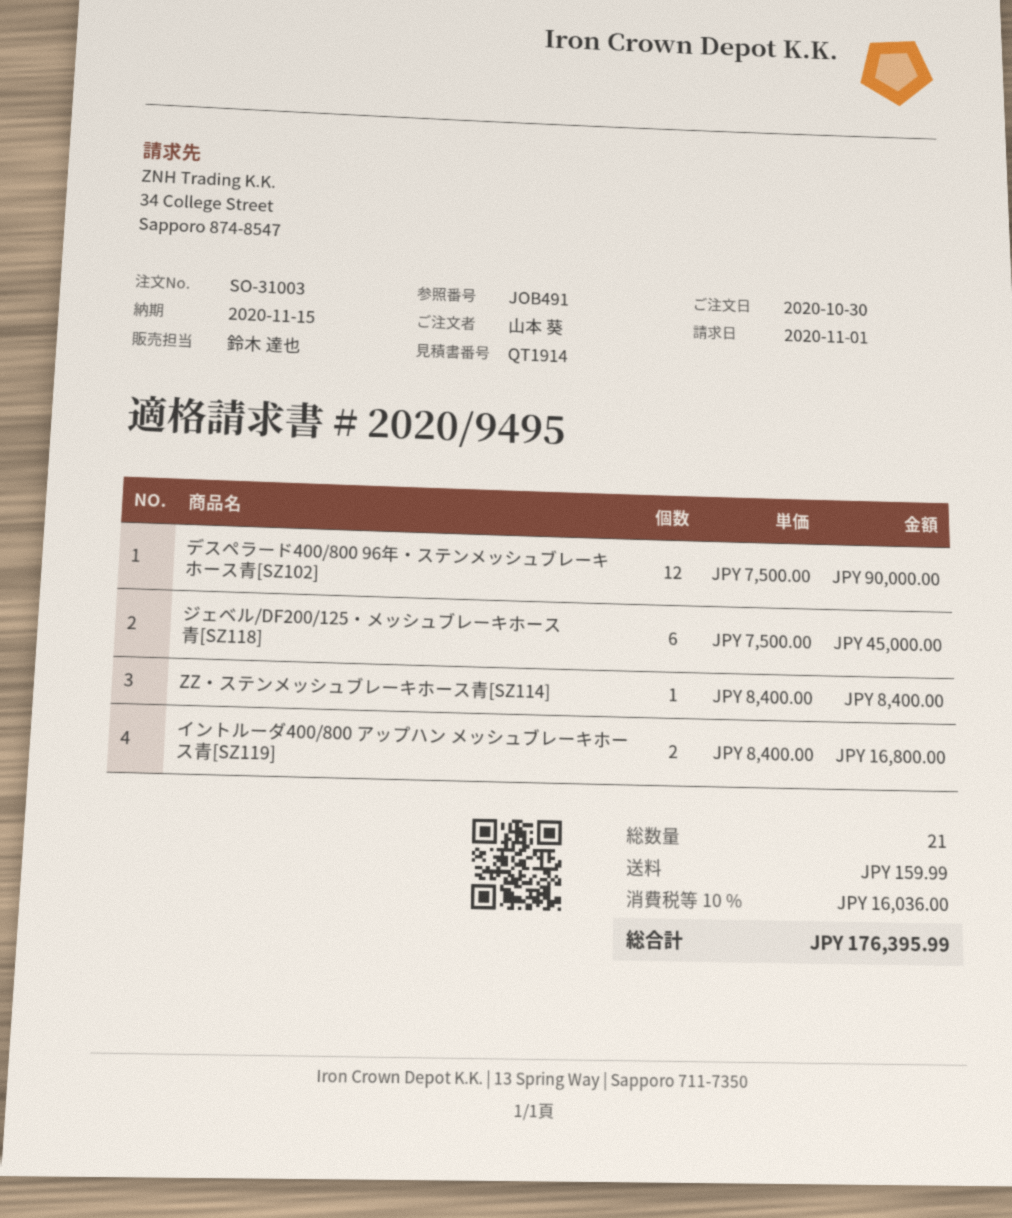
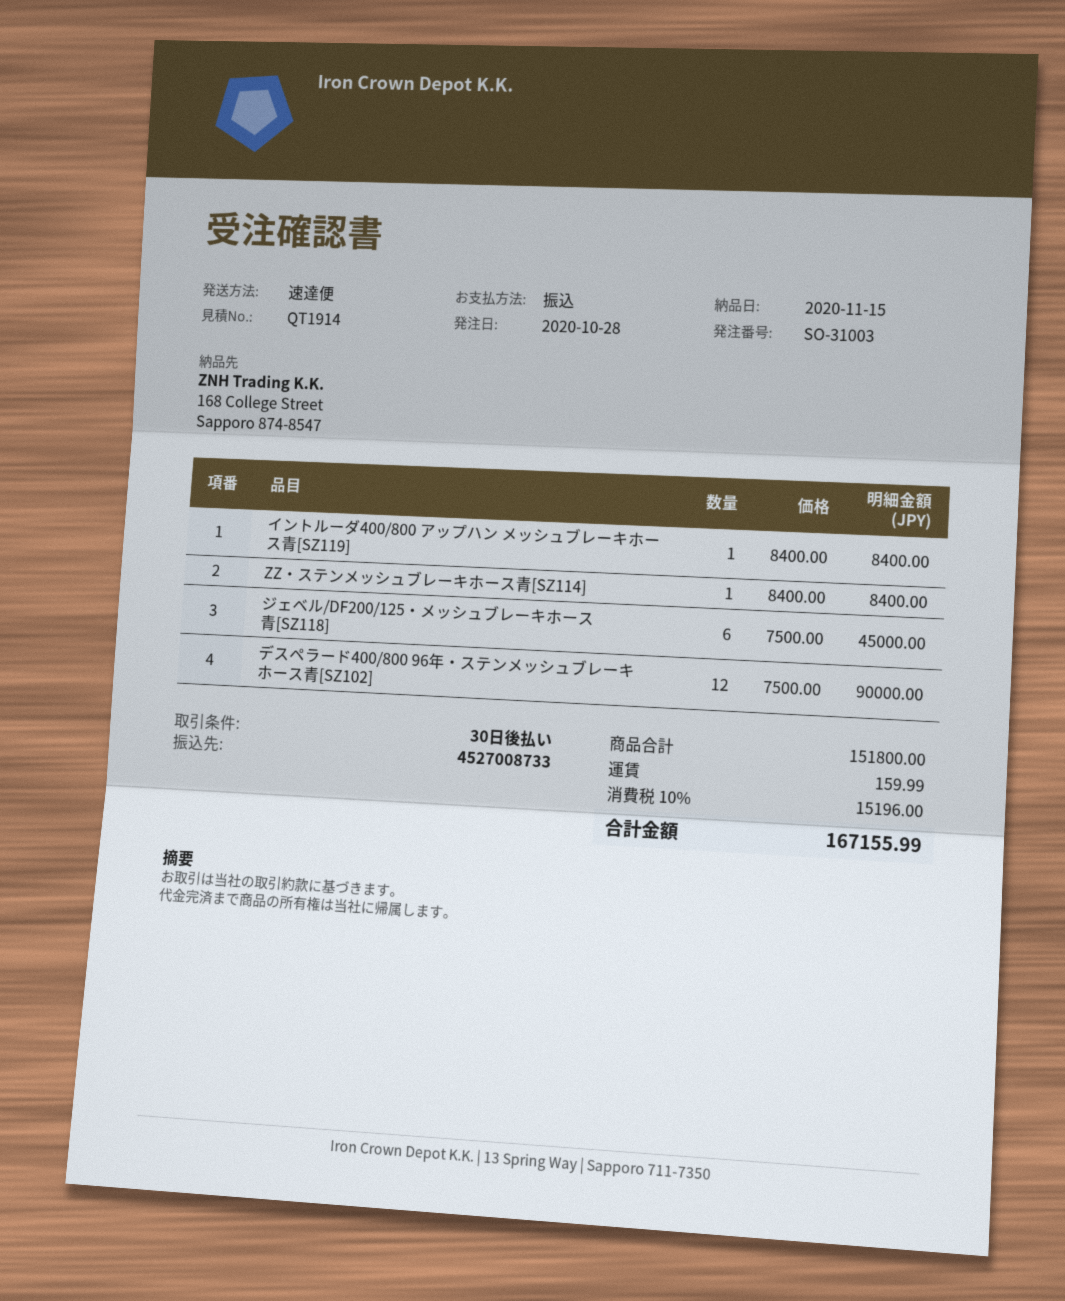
order date: 2020-10-30 -> 2020-10-28
イントルーダ400/800 アップハン メッシュブレーキホース青[SZ119]: 2 x 8400.00 = 16800.00 -> 1 x 8400.00 = 8400.00
tax: 10% = 16036.00 -> 10% = 15196.00
total: 176395.99 -> 167155.99

